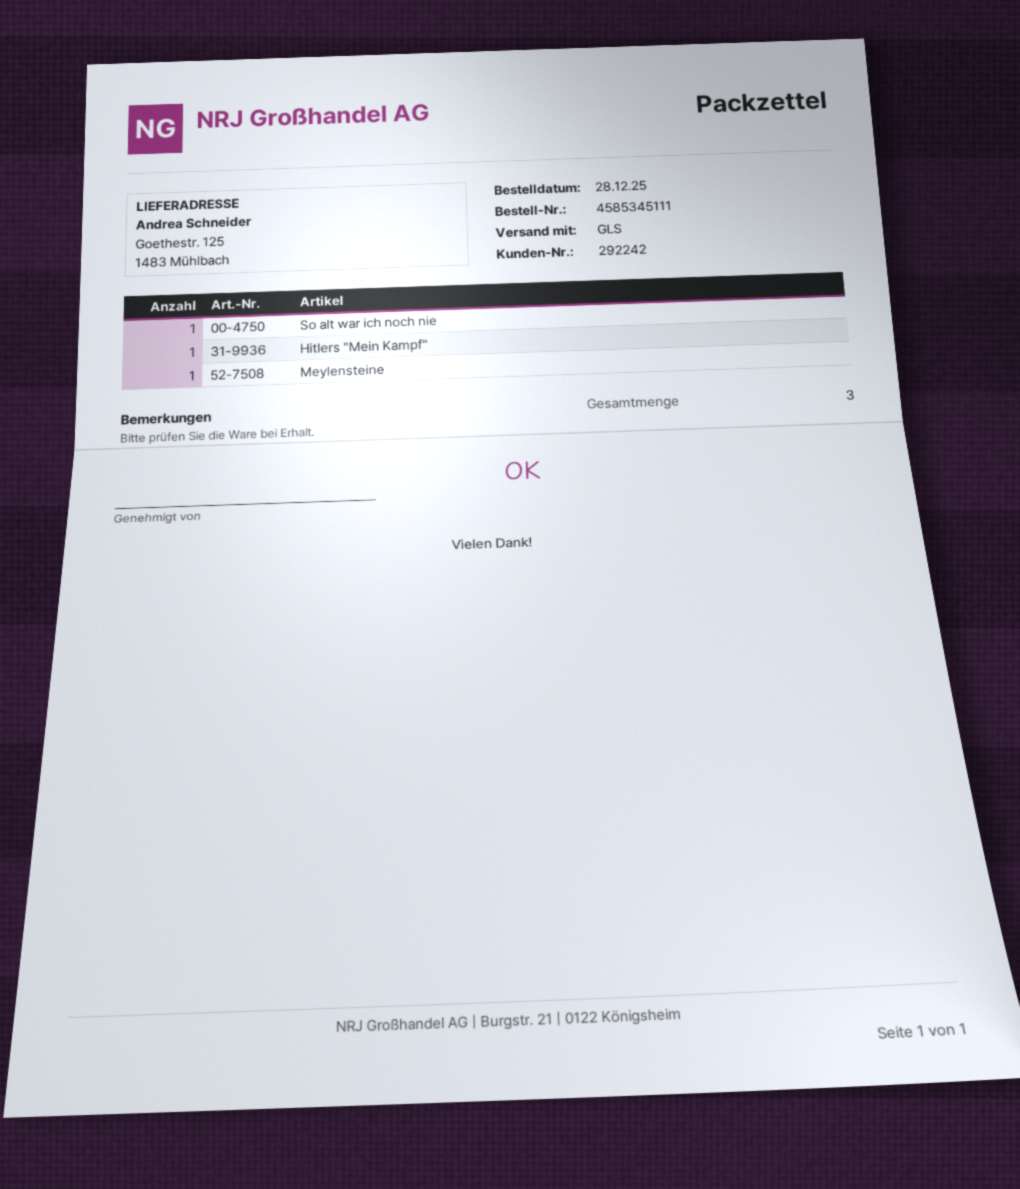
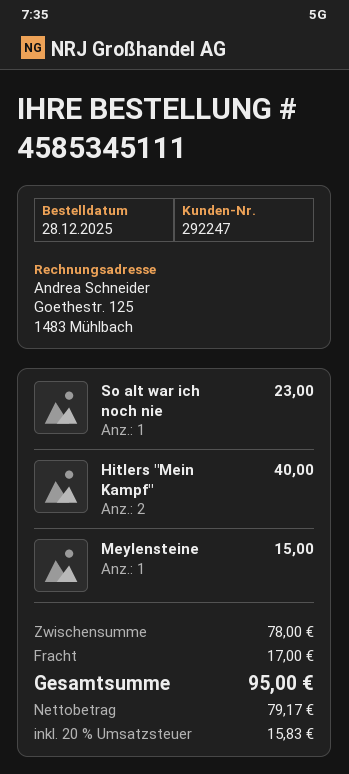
customer number: 292242 -> 292247
Hitlers "Mein Kampf": 1 -> 2

